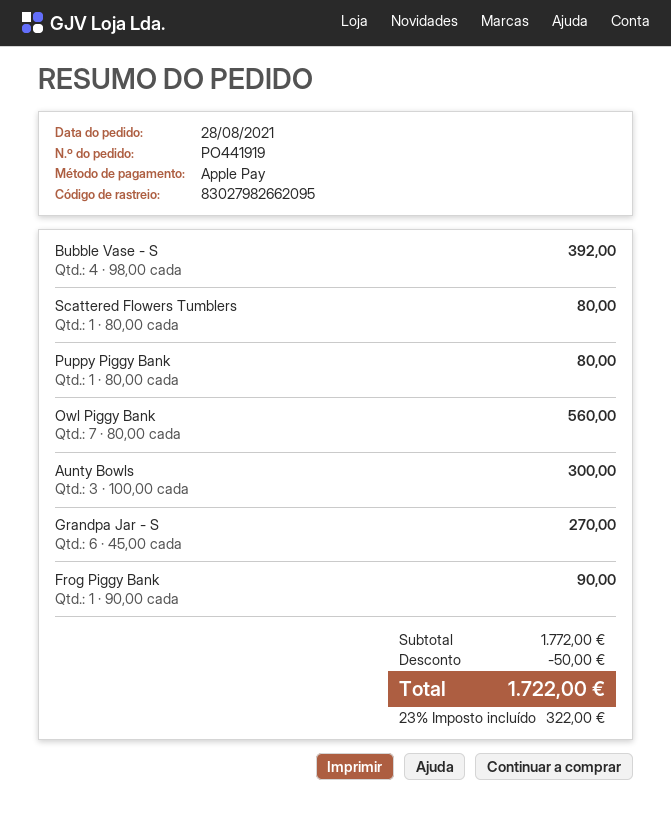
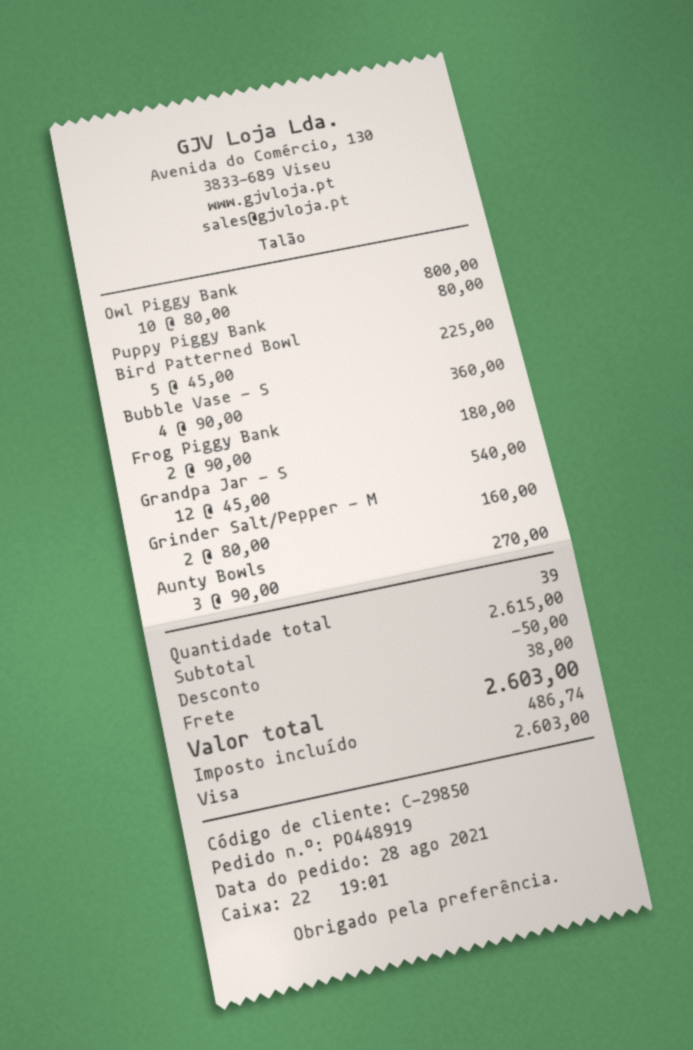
order number: PO441919 -> PO448919
payment method: Apple Pay -> Visa
Bubble Vase - S: 4 x 98.00 = 392.00 -> 4 x 90.00 = 360.00
Scattered Flowers Tumblers: 1 x 80.00 = 80.00 -> none
Owl Piggy Bank: 7 x 80.00 = 560.00 -> 10 x 80.00 = 800.00
Aunty Bowls: 3 x 100.00 = 300.00 -> 3 x 90.00 = 270.00
Grandpa Jar - S: 6 x 45.00 = 270.00 -> 12 x 45.00 = 540.00
Frog Piggy Bank: 1 x 90.00 = 90.00 -> 2 x 90.00 = 180.00
Bird Patterned Bowl: none -> 5 x 45.00 = 225.00
Grinder Salt/Pepper - M: none -> 2 x 80.00 = 160.00
subtotal: 1772.00 -> 2615.00
shipping: none -> 38.00
tax: 322.00 -> 486.74
total: 1722.00 -> 2603.00

